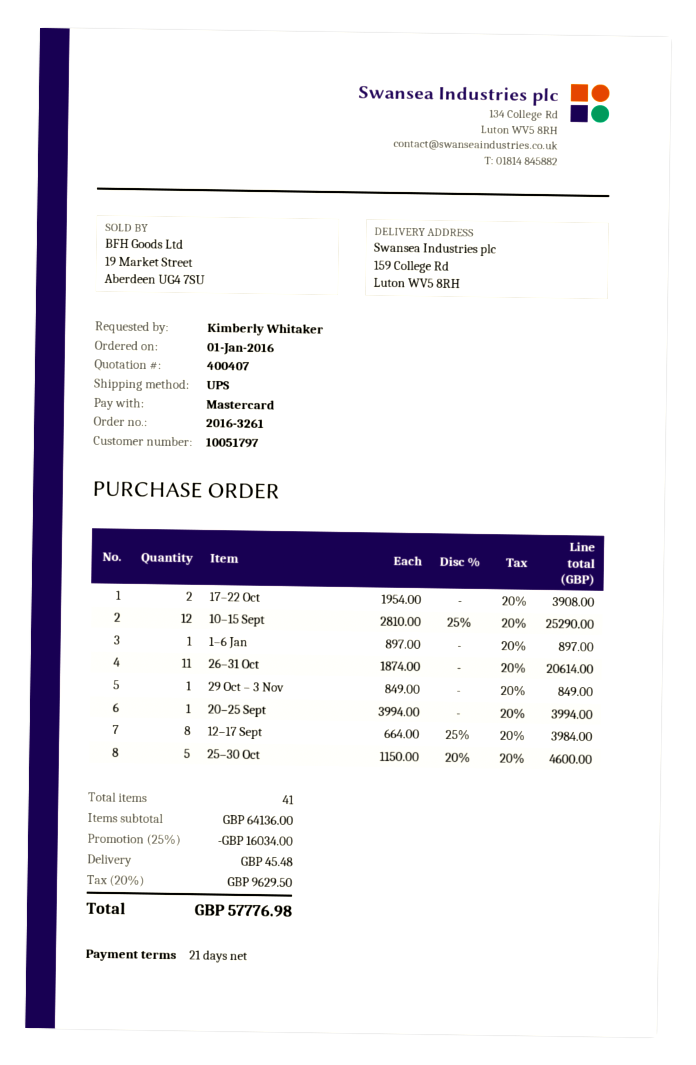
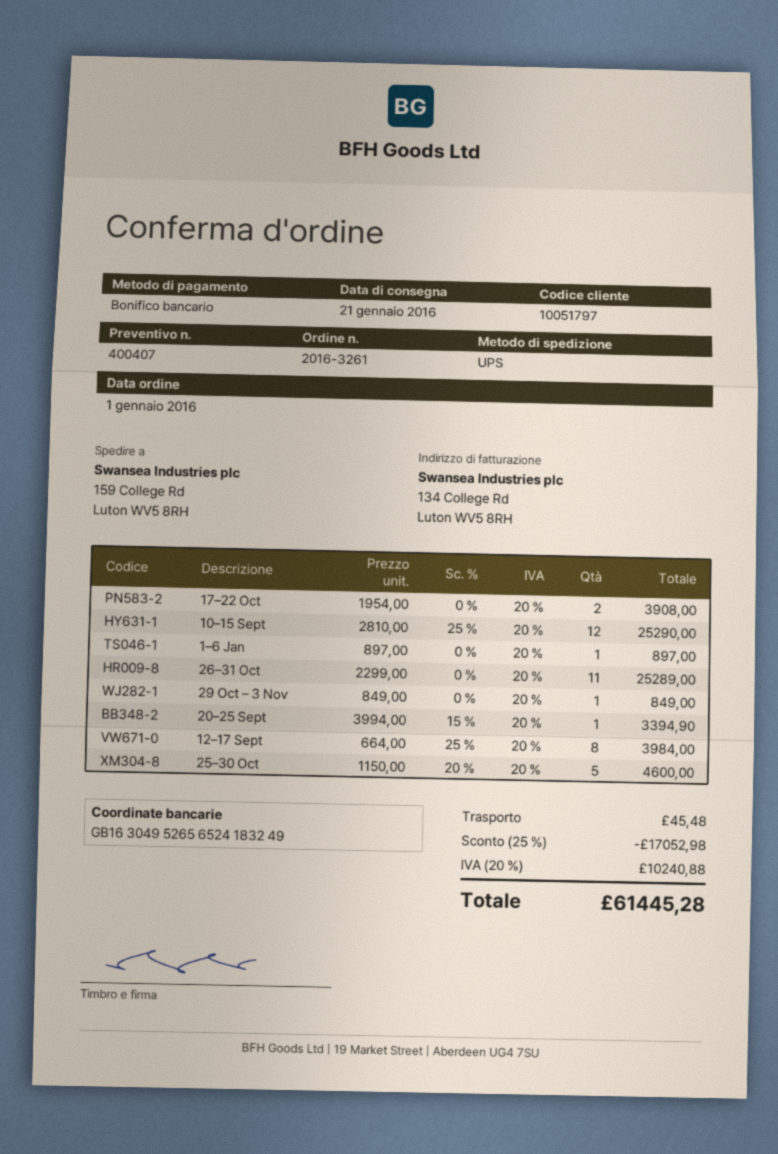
payment method: Mastercard -> bank transfer
26–31 Oct: 11 x 1874.00 = 20614.00 -> 11 x 2299.00 = 25289.00
20–25 Sept: 1 x 3994.00 = 3994.00 -> 1 x 3994.00 - 15% = 3394.90
discount: 25% = 16034.00 -> 25% = 17052.98
tax: 20% = 9629.50 -> 20% = 10240.88
total: 57776.98 -> 61445.28

